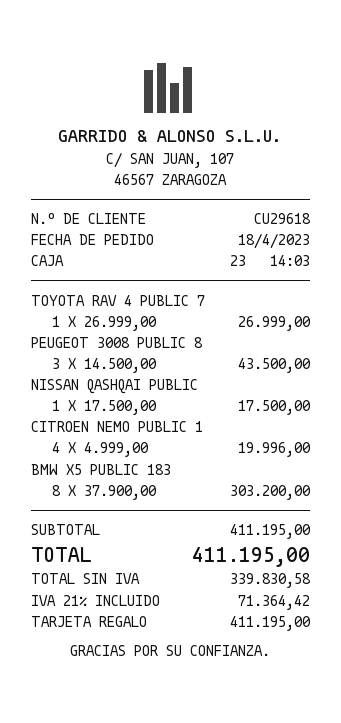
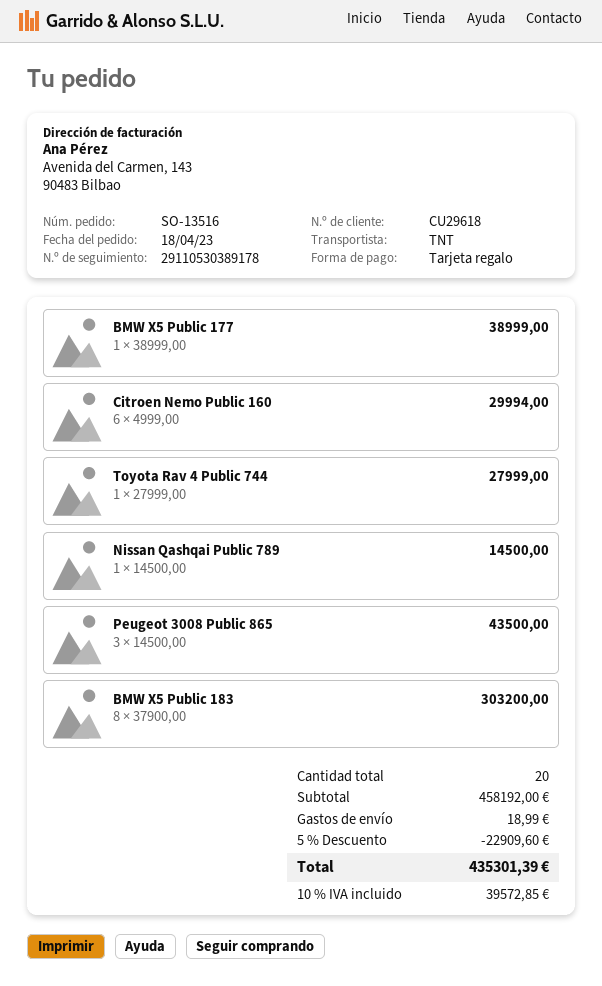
TOYOTA RAV 4 PUBLIC 7: 1 x 26999.00 = 26999.00 -> 1 x 27999.00 = 27999.00
NISSAN QASHQAI PUBLIC: 1 x 17500.00 = 17500.00 -> 1 x 14500.00 = 14500.00
CITROEN NEMO PUBLIC 1: 4 x 4999.00 = 19996.00 -> 6 x 4999.00 = 29994.00
BMW X5 Public 177: none -> 1 x 38999.00 = 38999.00
subtotal: 411195.00 -> 458192.00
discount: none -> 5% = 22909.60
shipping: none -> 18.99
tax: 21% = 71364.42 -> 10% = 39572.85
total: 411195.00 -> 435301.39

